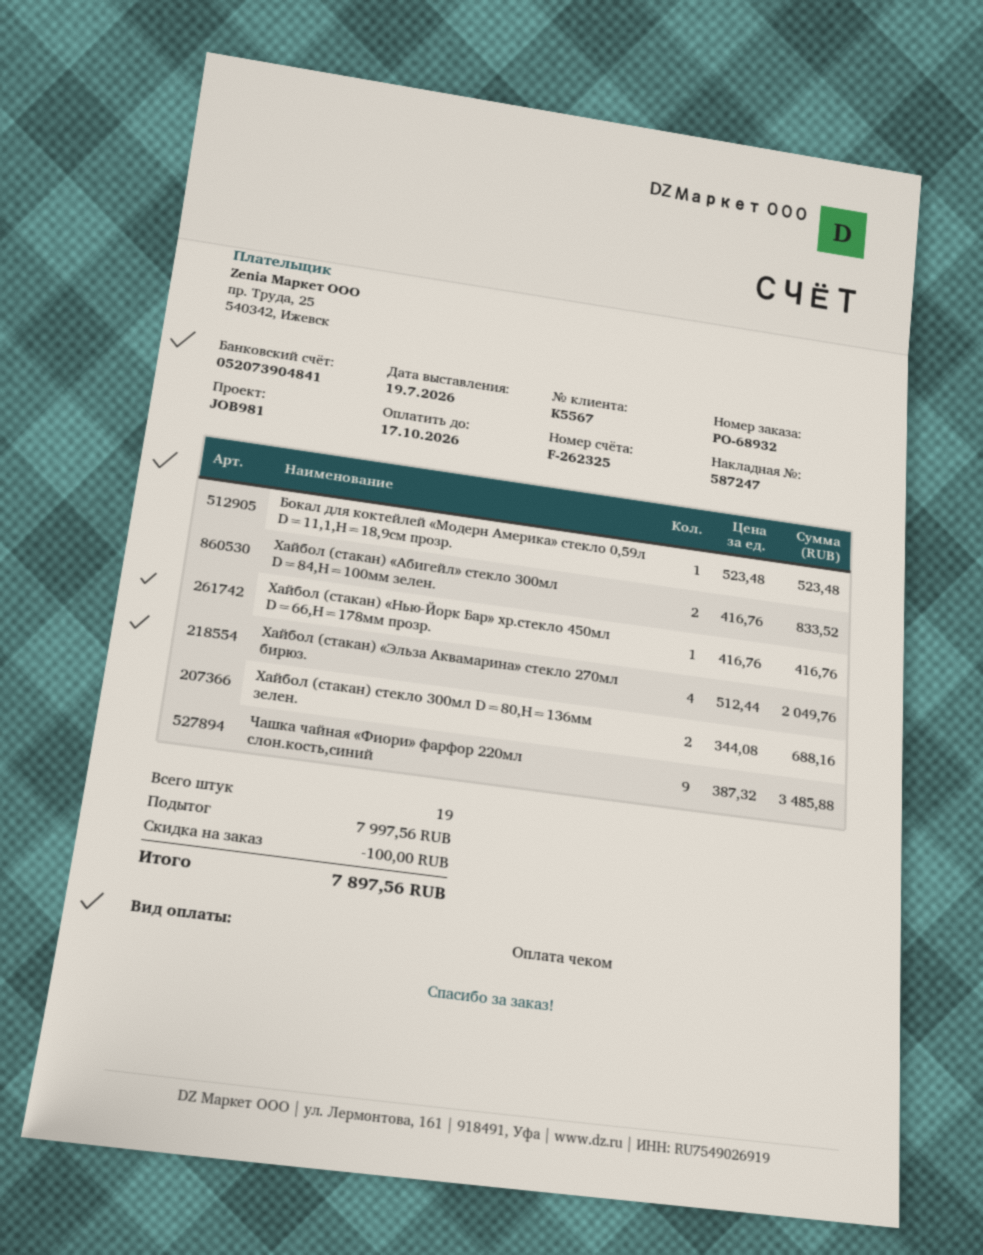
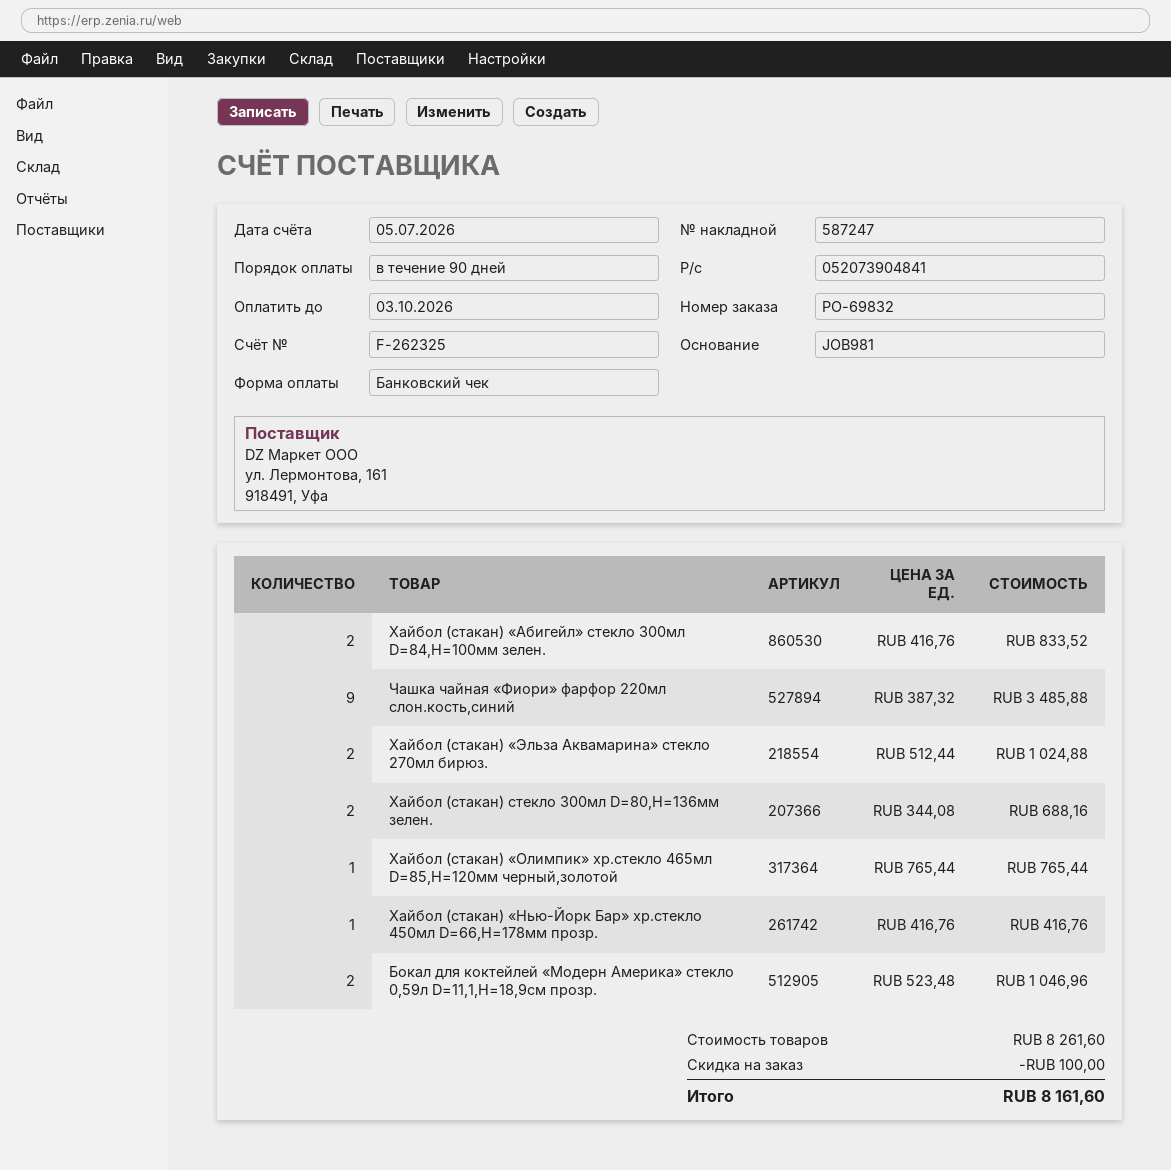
order number: PO-68932 -> PO-69832
invoice date: 2026-07-19 -> 2026-07-05
due date: 2026-10-17 -> 2026-10-03
Бокал для коктейлей «Модерн Америка» стекло 0,59л D=11,1,H=18,9см прозр.: 1 x 523.48 = 523.48 -> 2 x 523.48 = 1046.96
Хайбол (стакан) «Эльза Аквамарина» стекло 270мл бирюз.: 4 x 512.44 = 2049.76 -> 2 x 512.44 = 1024.88
Хайбол (стакан) «Олимпик» хр.стекло 465мл D=85,H=120мм черный,золотой: none -> 1 x 765.44 = 765.44
subtotal: 7997.56 -> 8261.60
total: 7897.56 -> 8161.60

